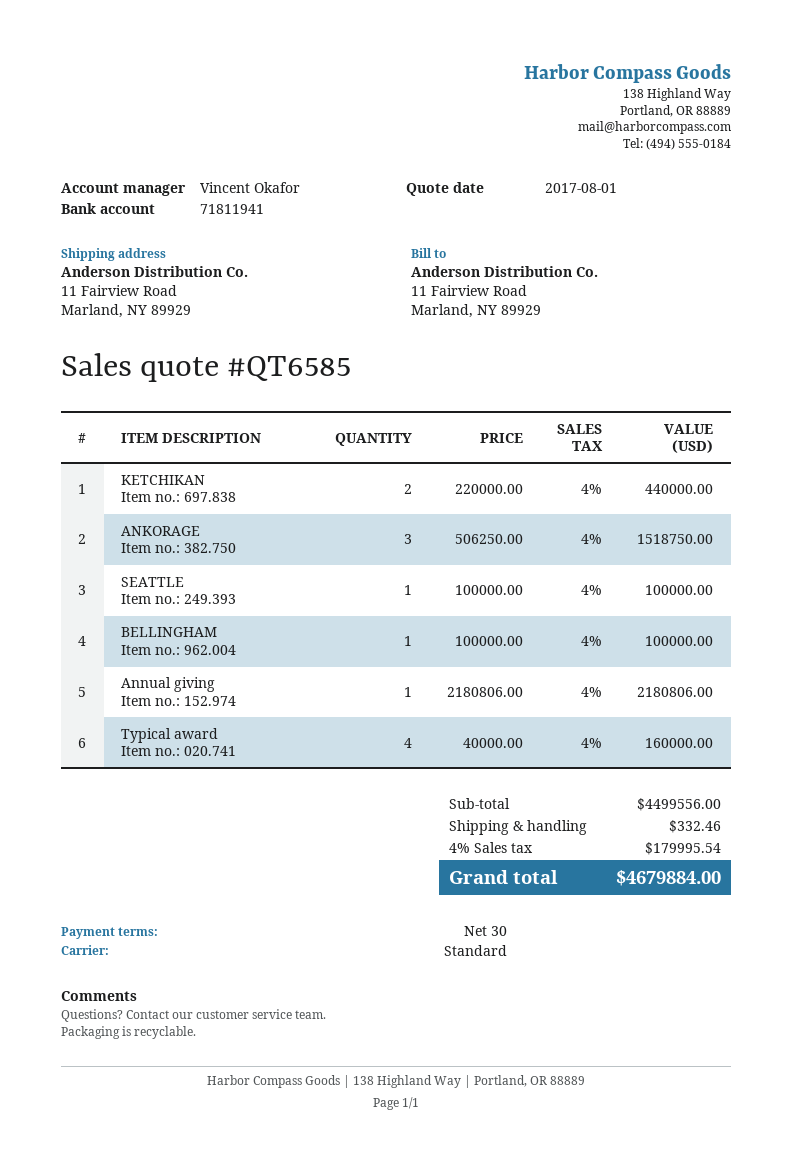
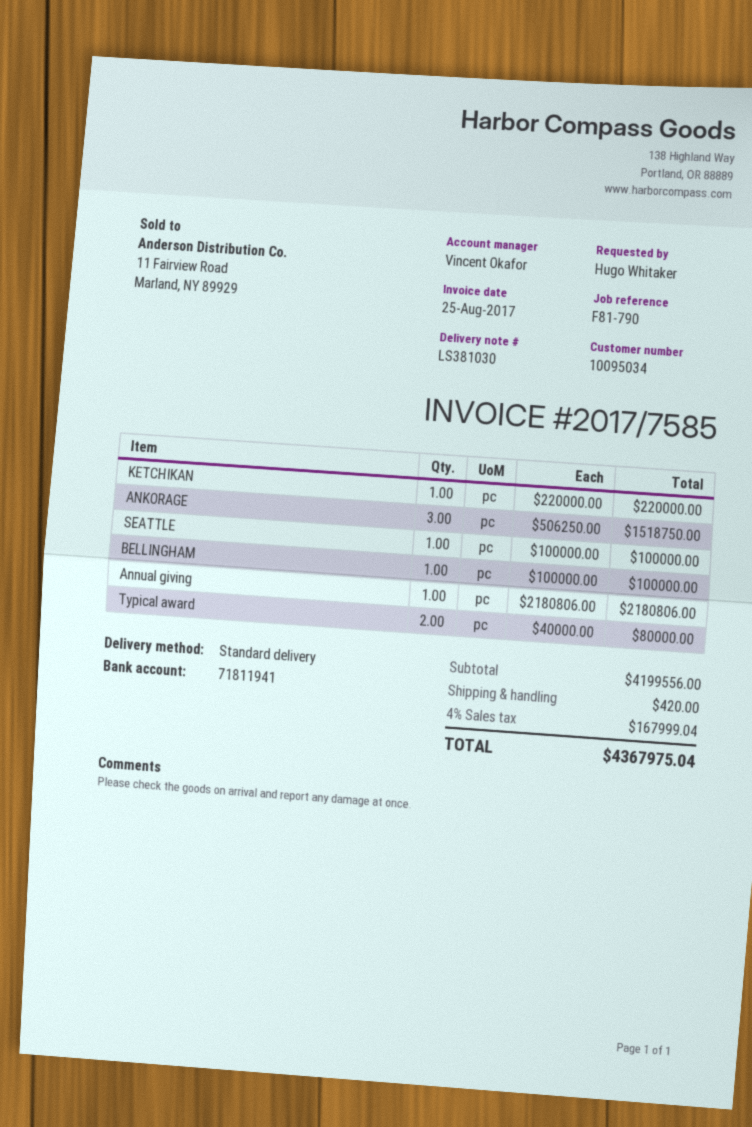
KETCHIKAN: 2 x 220000.00 = 440000.00 -> 1 x 220000.00 = 220000.00
Typical award: 4 x 40000.00 = 160000.00 -> 2 x 40000.00 = 80000.00
subtotal: 4499556.00 -> 4199556.00
shipping: 332.46 -> 420.00
tax: 4% = 179995.54 -> 4% = 167999.04
total: 4679884.00 -> 4367975.04

